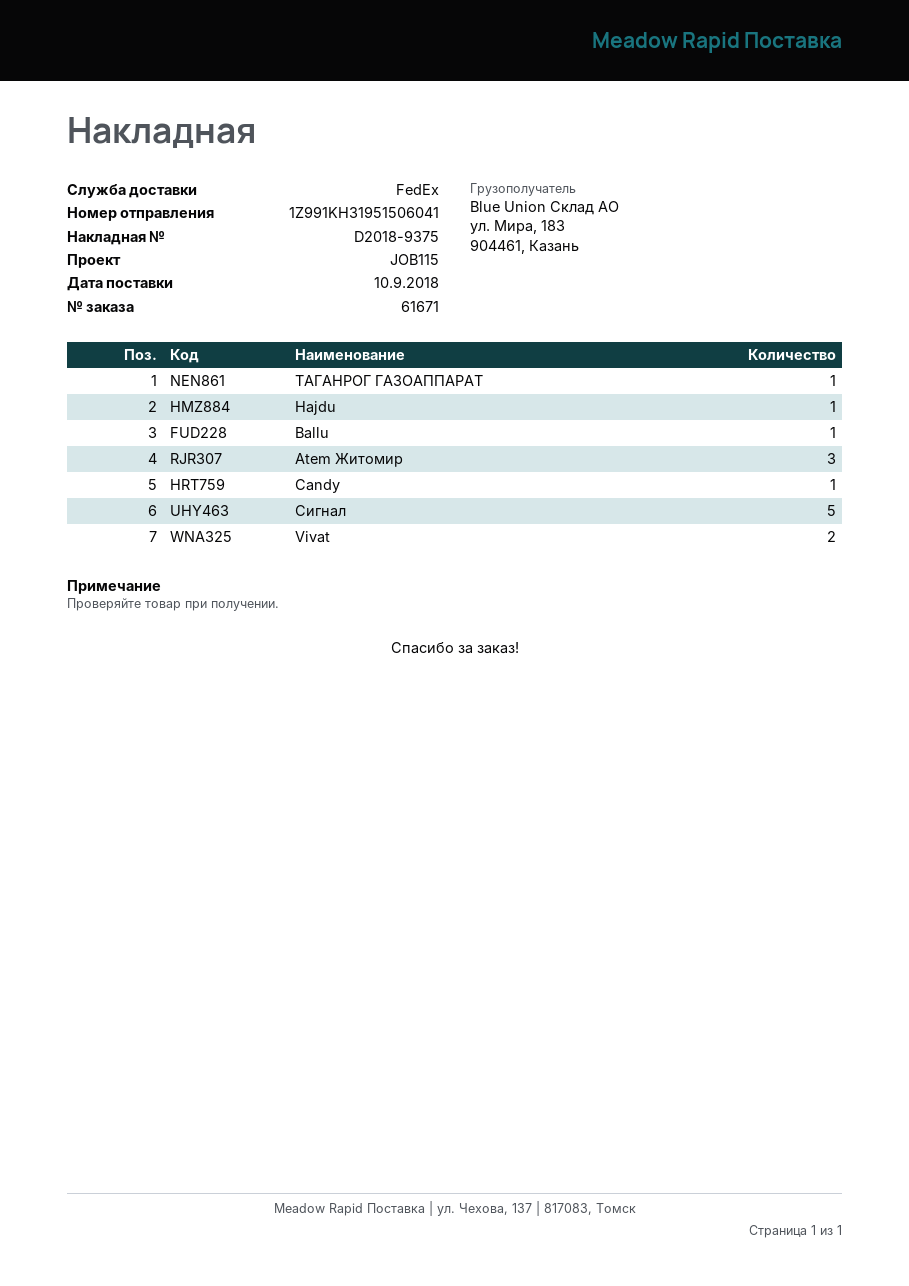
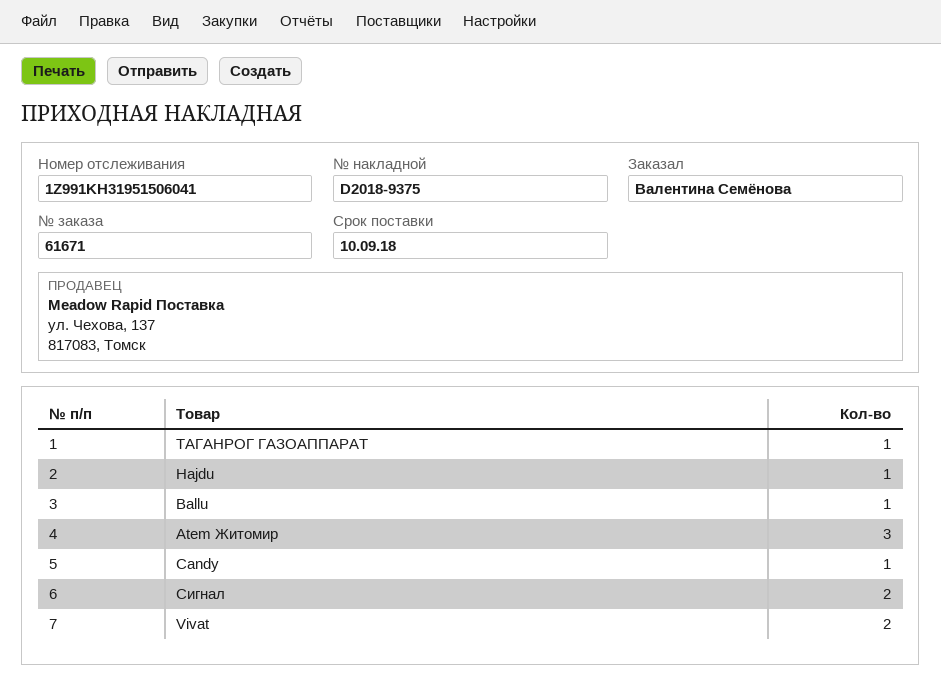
Сигнал: 5 -> 2

